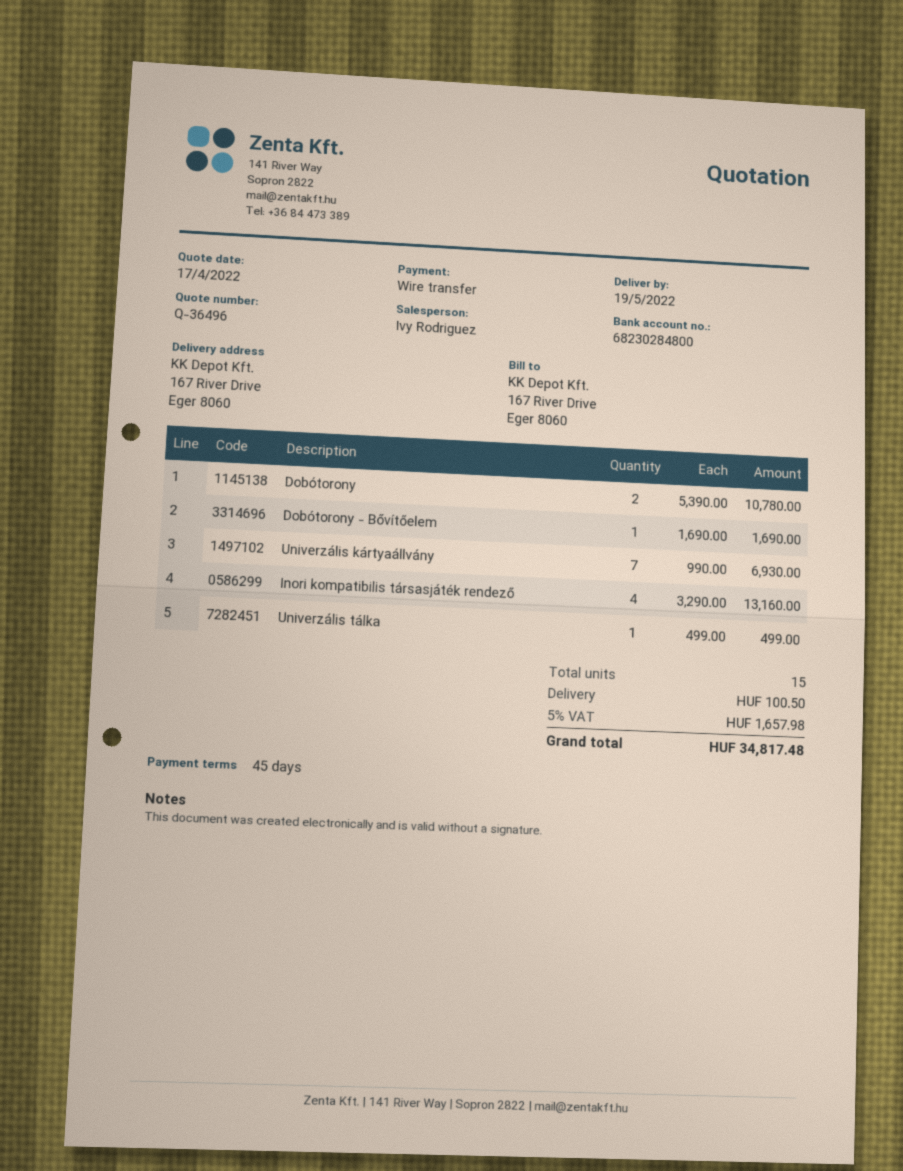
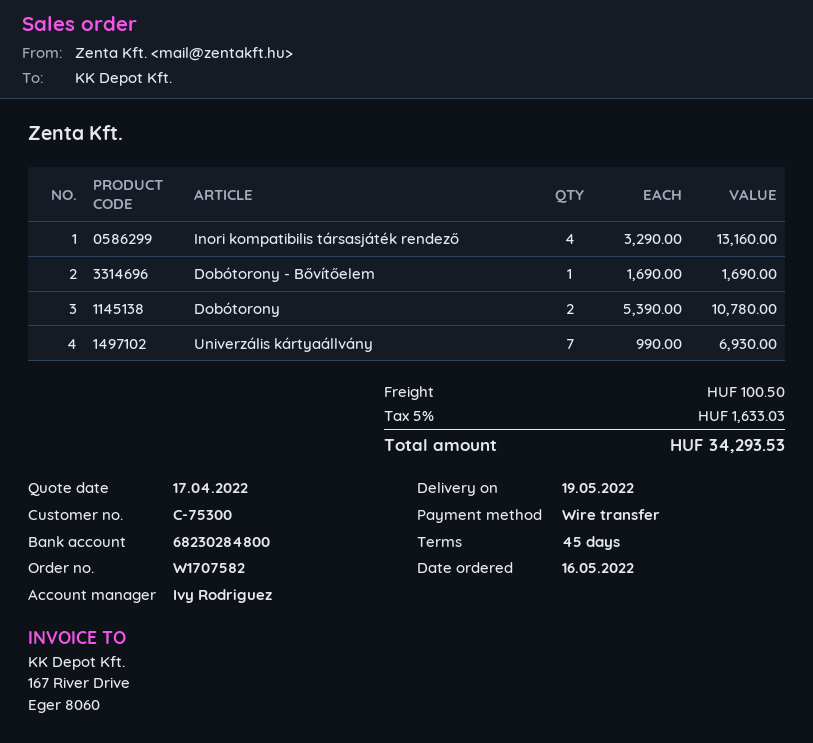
Univerzális tálka: 1 x 499.00 = 499.00 -> none
tax: 5% = 1657.98 -> 5% = 1633.03
total: 34817.48 -> 34293.53

